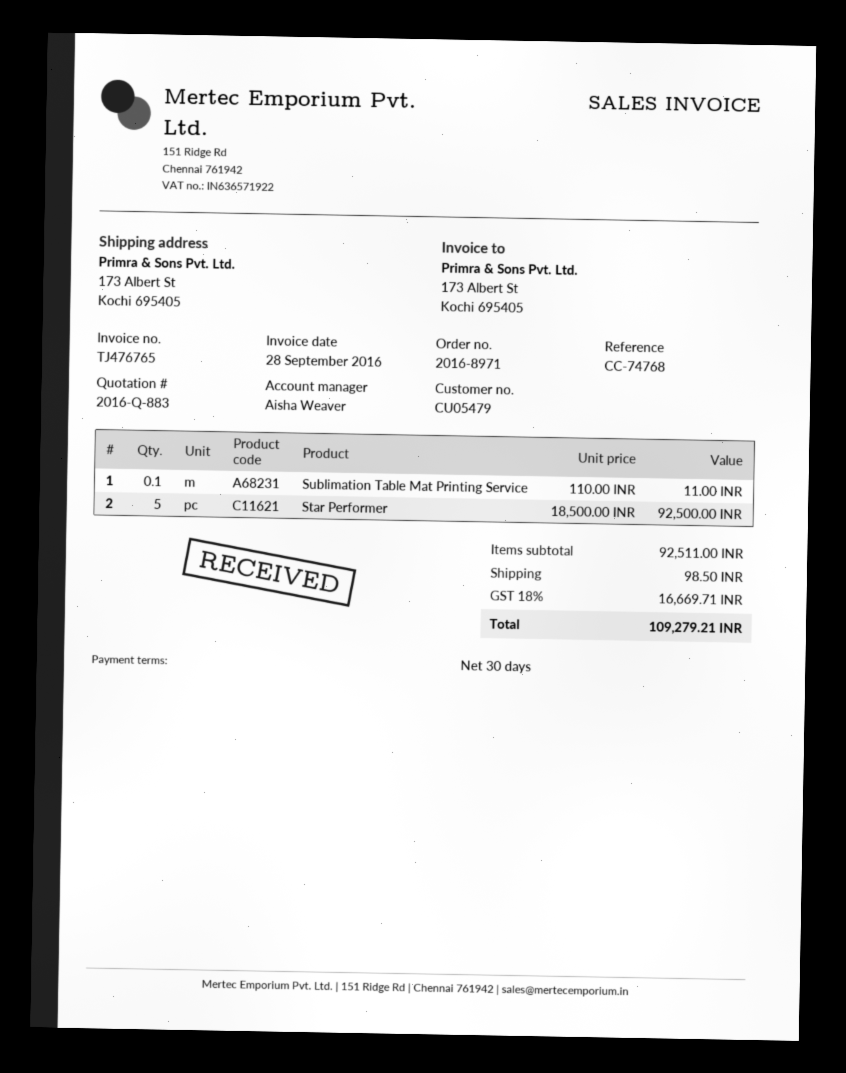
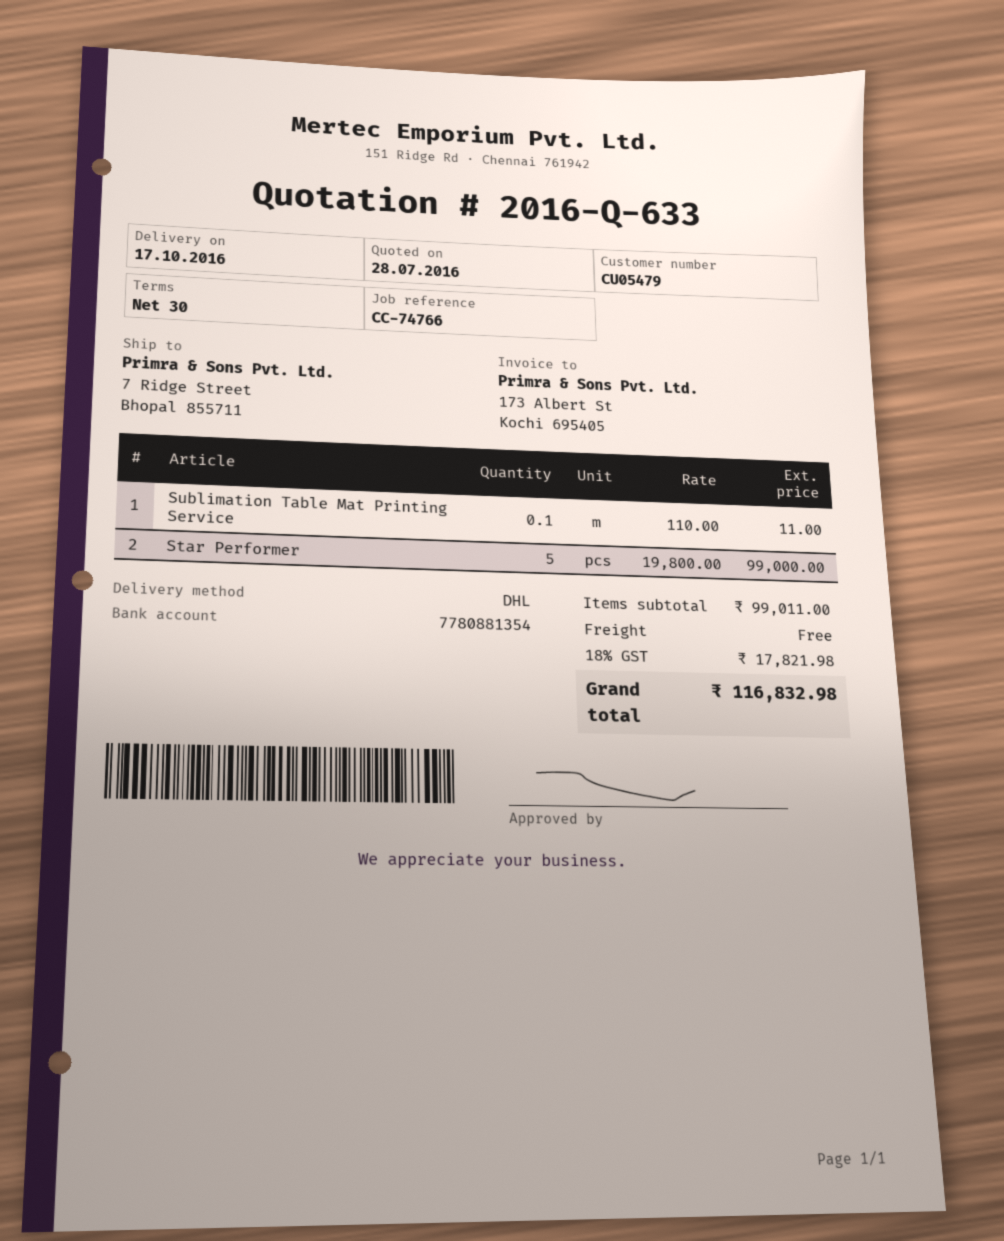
quote number: 2016-Q-883 -> 2016-Q-633
reference: CC-74768 -> CC-74766
ship to: 173 Albert St, Kochi 695405 -> 7 Ridge Street, Bhopal 855711
Star Performer: 5 x 18500.00 = 92500.00 -> 5 x 19800.00 = 99000.00
subtotal: 92511.00 -> 99011.00
shipping: 98.50 -> 0.00
tax: 18% = 16669.71 -> 18% = 17821.98
total: 109279.21 -> 116832.98

